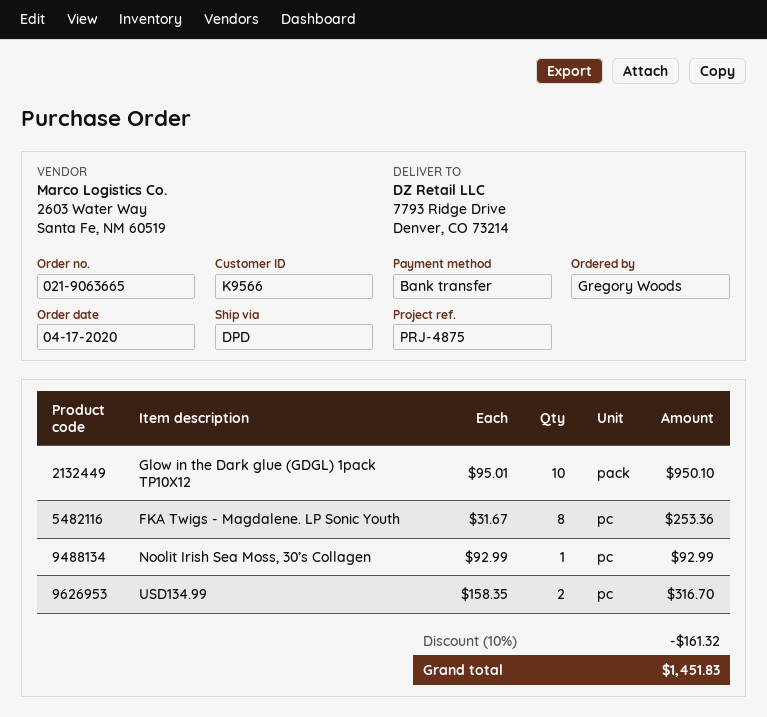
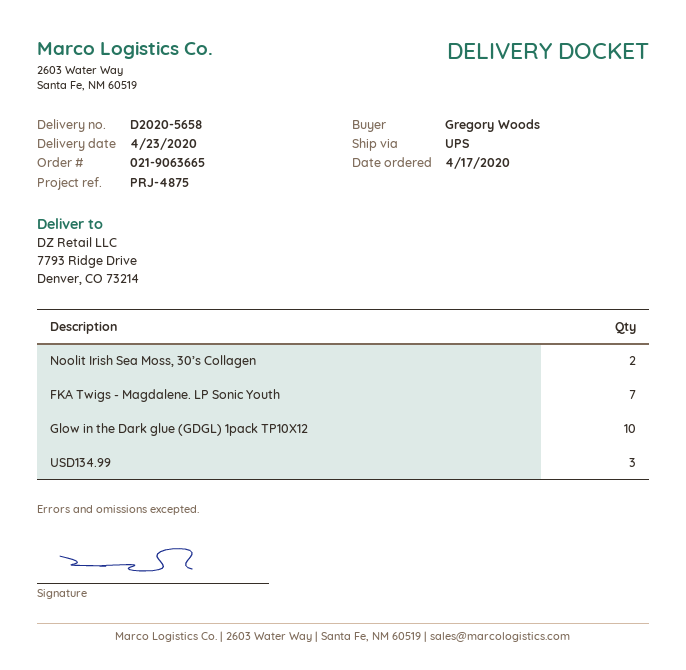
shipping method: DPD -> UPS
FKA Twigs - Magdalene. LP Sonic Youth: 8 -> 7
Noolit Irish Sea Moss, 30’s Collagen: 1 -> 2
USD134.99: 2 -> 3

